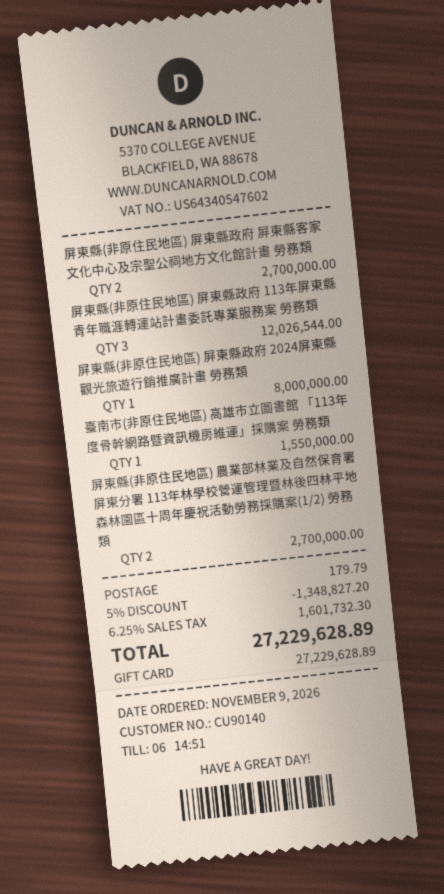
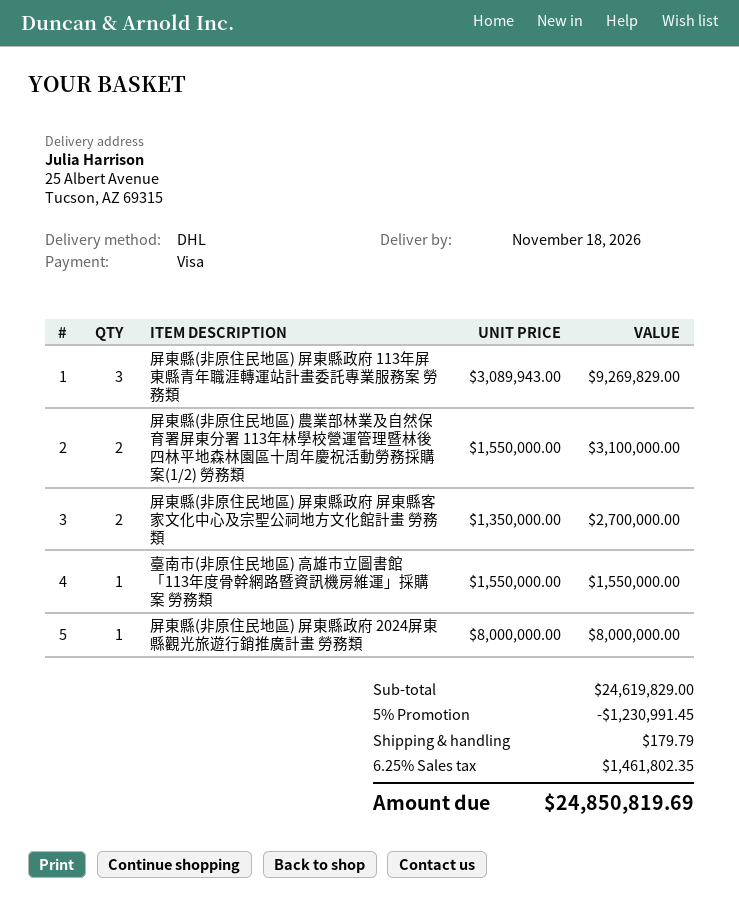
payment method: gift card -> Visa
屏東縣(非原住民地區) 屏東縣政府 113年屏東縣青年職涯轉運站計畫委託專業服務案 勞務類: 3 for 12026544.00 -> 3 for 9269829.00
屏東縣(非原住民地區) 農業部林業及自然保育署屏東分署 113年林學校營運管理暨林後四林平地森林園區十周年慶祝活動勞務採購案(1/2) 勞務類: 2 for 2700000.00 -> 2 for 3100000.00
discount: 5% = 1348827.20 -> 5% = 1230991.45
tax: 6.25% = 1601732.30 -> 6.25% = 1461802.35
total: 27229628.89 -> 24850819.69

